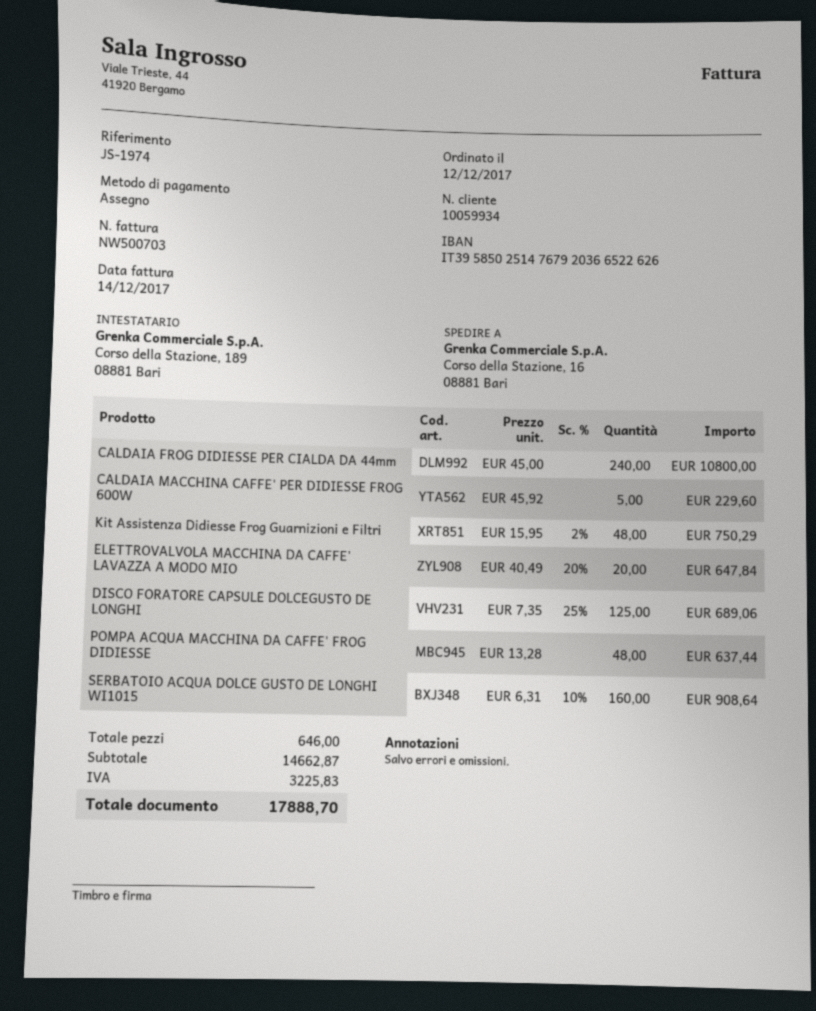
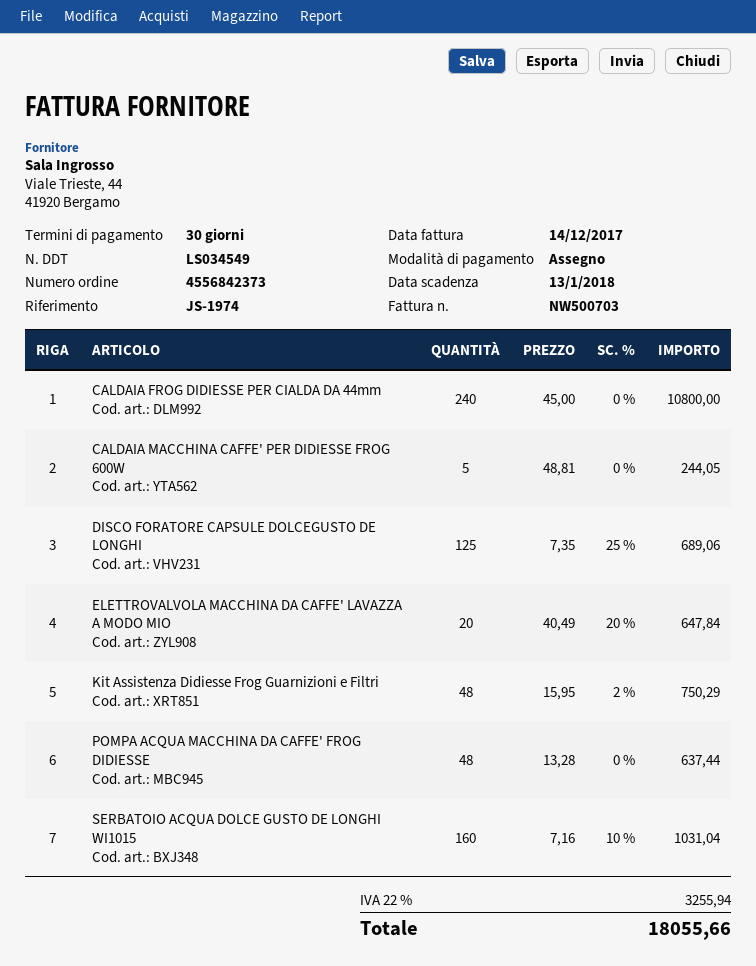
CALDAIA MACCHINA CAFFE' PER DIDIESSE FROG 600W: 5 x 45.92 = 229.60 -> 5 x 48.81 = 244.05
SERBATOIO ACQUA DOLCE GUSTO DE LONGHI WI1015: 160 x 6.31 - 10% = 908.64 -> 160 x 7.16 - 10% = 1031.04
tax: 3225.83 -> 3255.94
total: 17888.70 -> 18055.66

